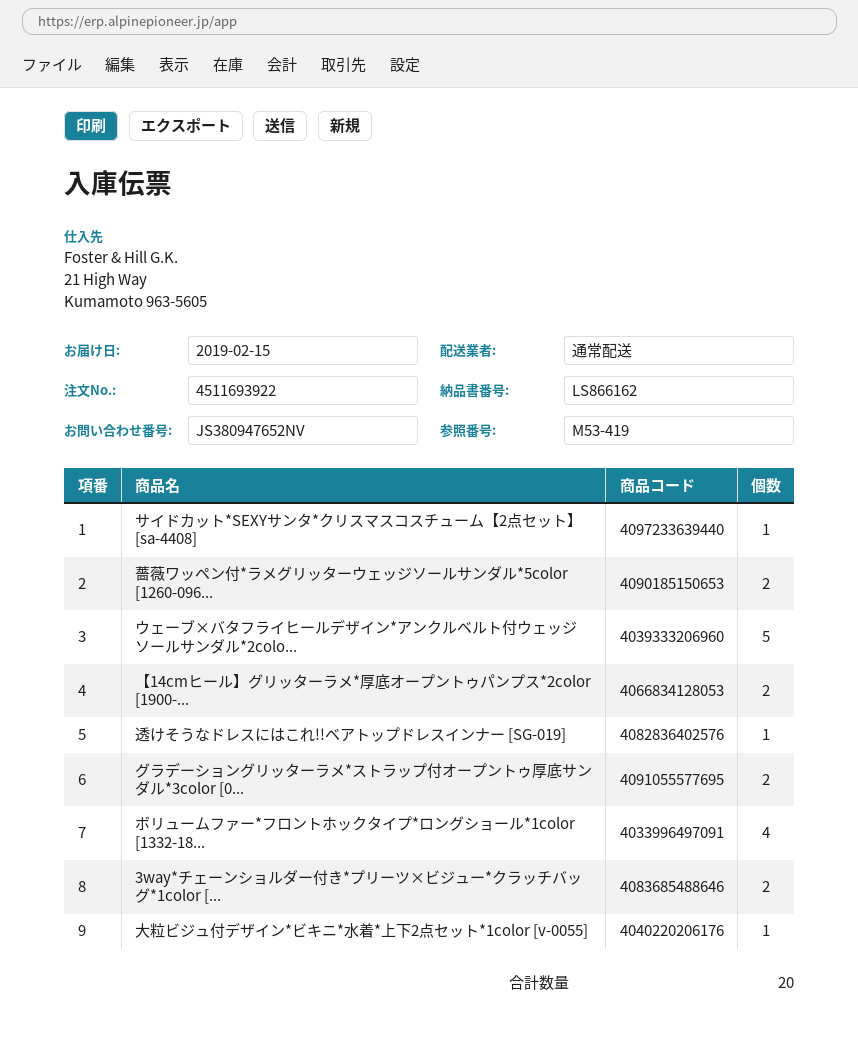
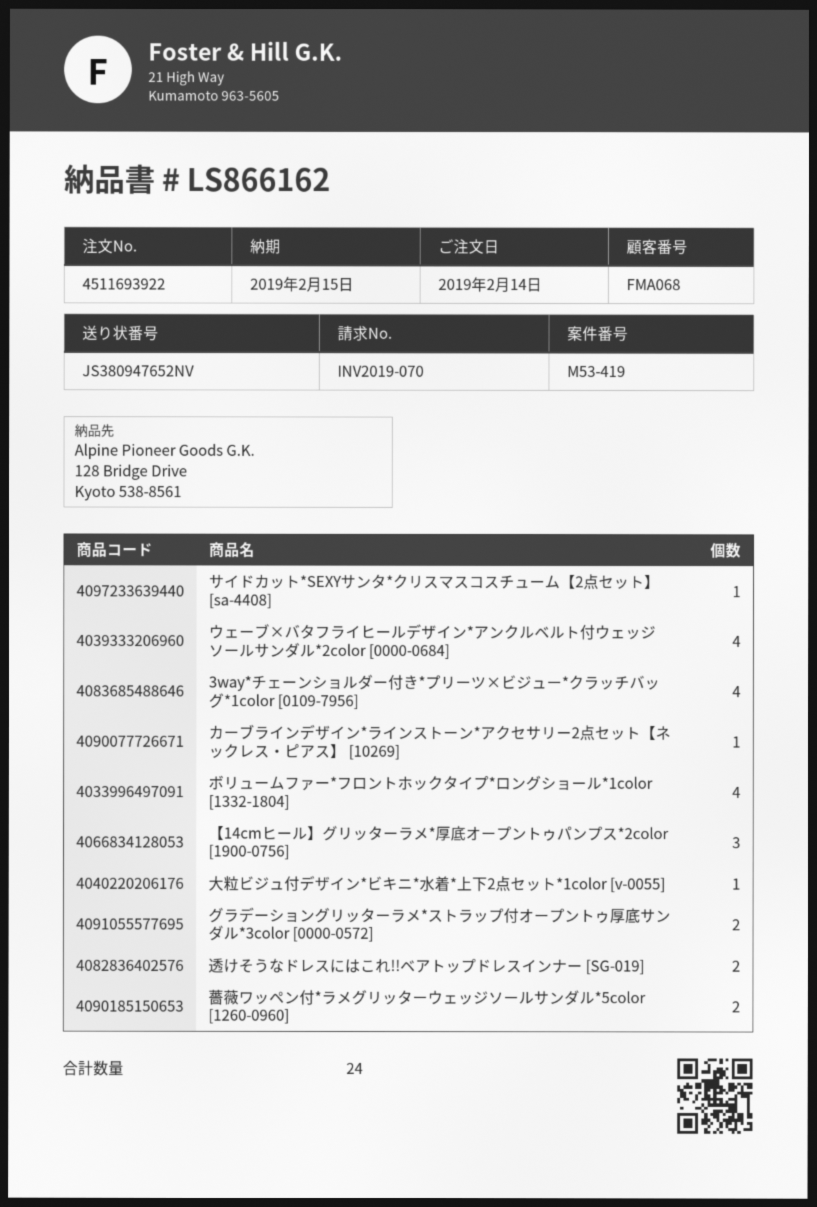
ウェーブ×バタフライヒールデザイン*アンクルベルト付ウェッジソールサンダル*2colo...: 5 -> 4
【14cmヒール】グリッターラメ*厚底オープントゥパンプス*2color [1900-...: 2 -> 3
透けそうなドレスにはこれ!!ベアトップドレスインナー [SG-019]: 1 -> 2
3way*チェーンショルダー付き*プリーツ×ビジュー*クラッチバッグ*1color [...: 2 -> 4
カーブラインデザイン*ラインストーン*アクセサリー2点セット【ネックレス・ピアス】 [10269]: none -> 1
total quantity: 20 -> 24

